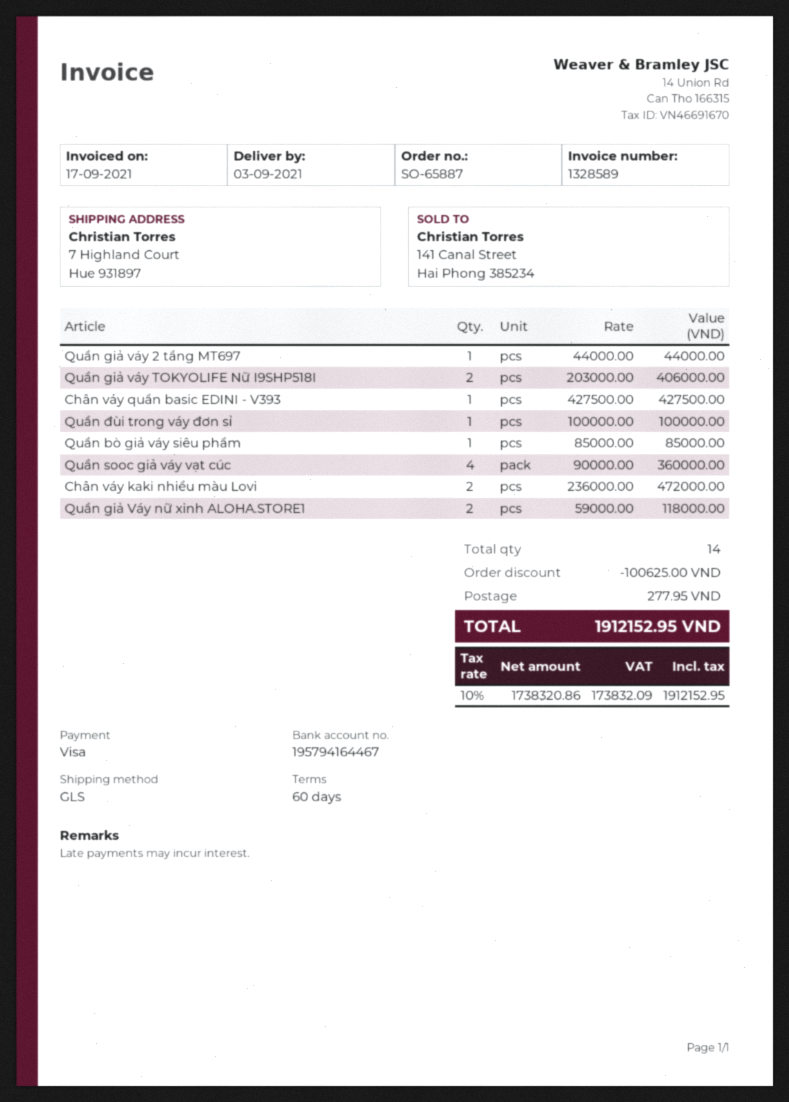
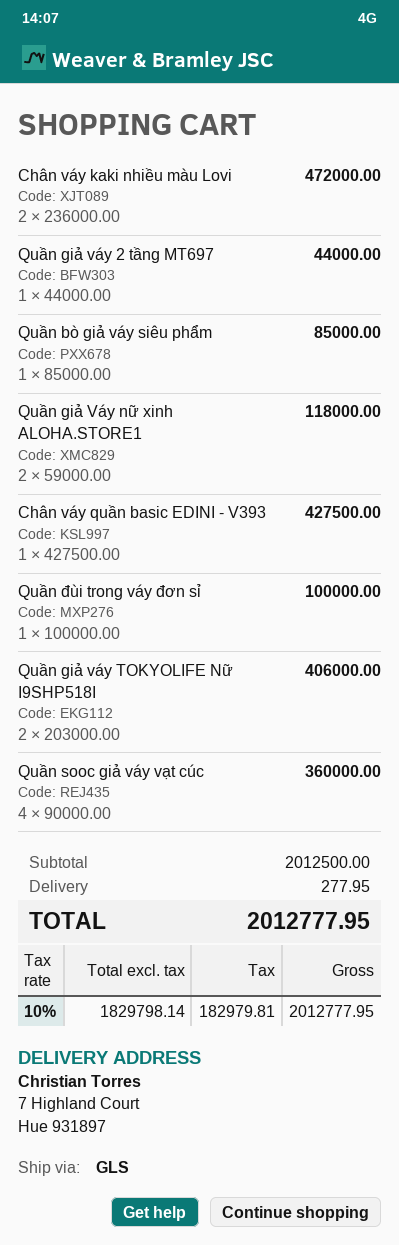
discount: 100625.00 -> none
net: 1738320.86 -> 1829798.14
tax: 10% = 173832.09 -> 10% = 182979.81
total: 1912152.95 -> 2012777.95

